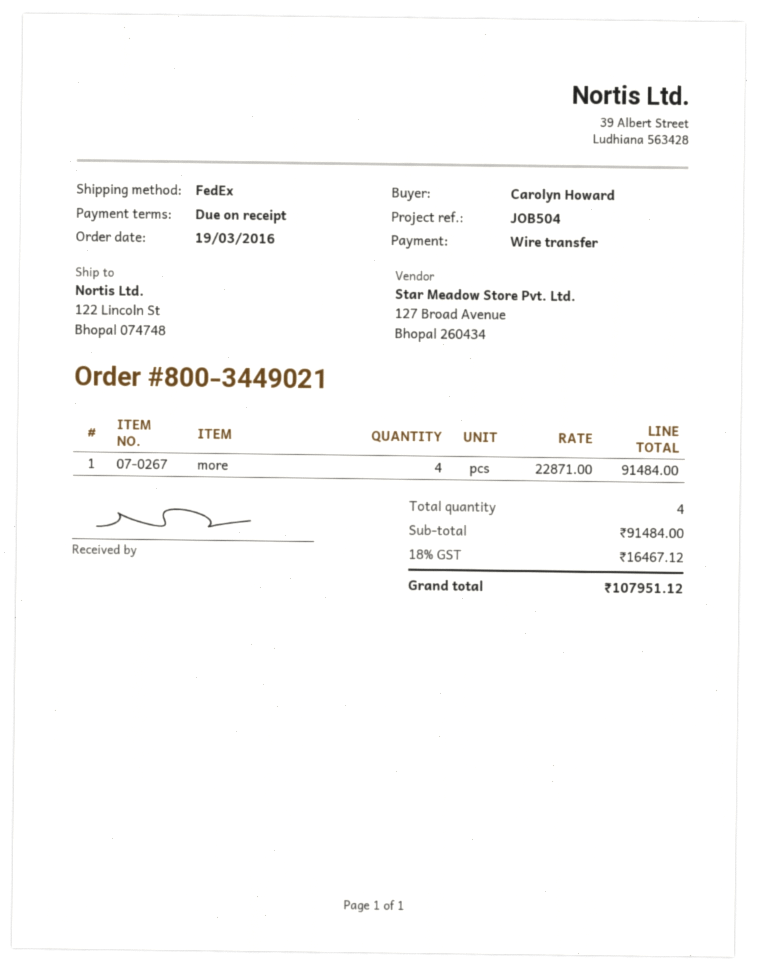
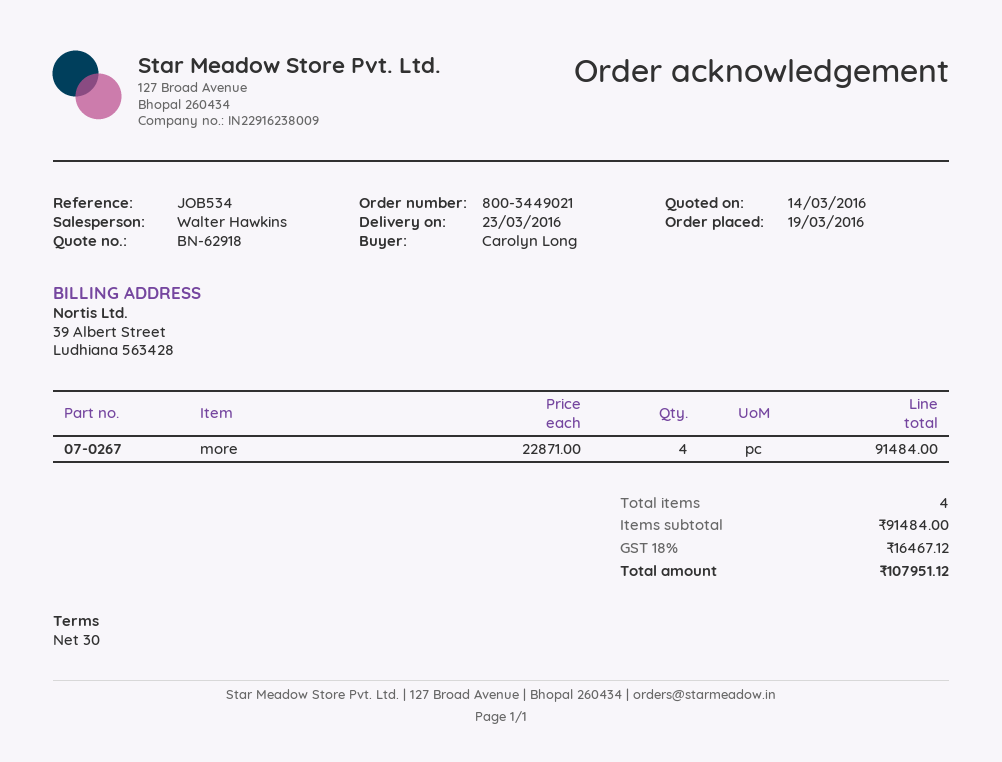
payment terms: on receipt -> 30 days
reference: JOB504 -> JOB534
ordered by: Carolyn Howard -> Carolyn Long

